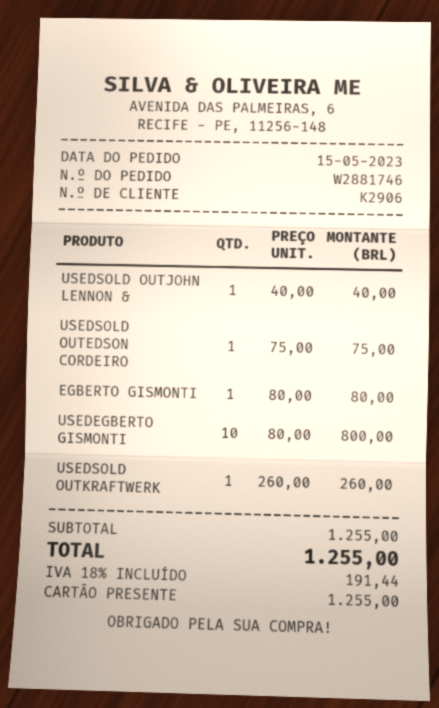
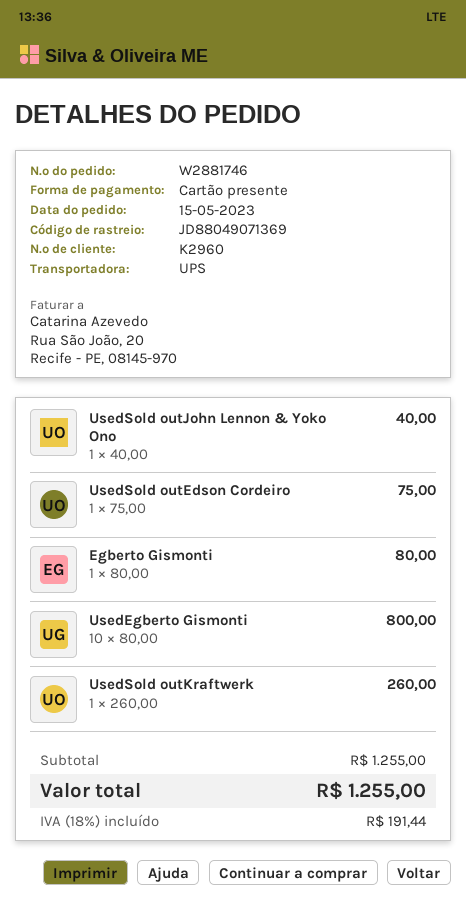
customer number: K2906 -> K2960

